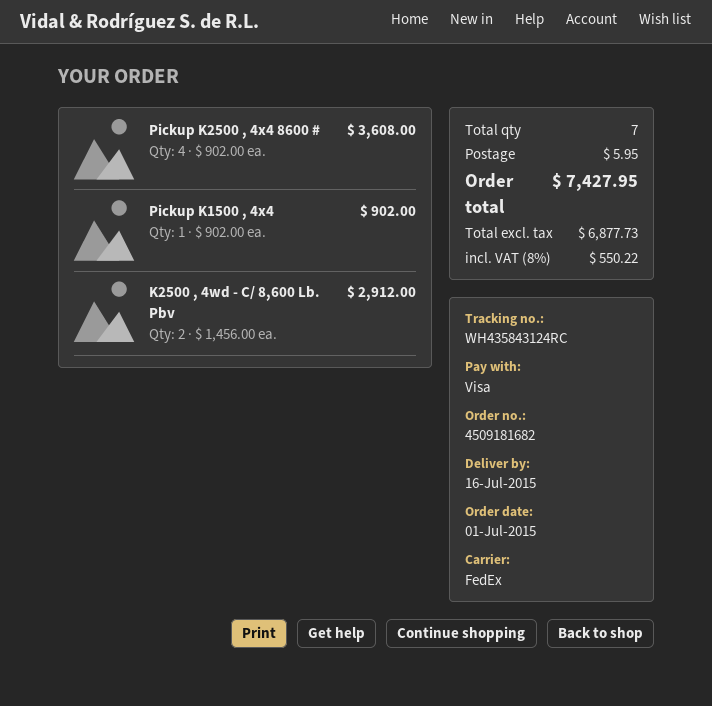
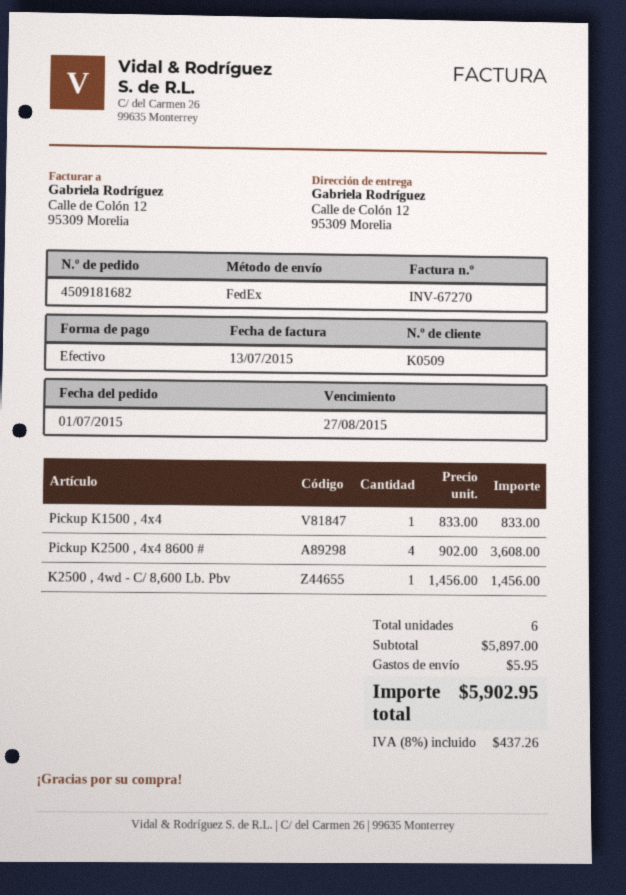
payment method: Visa -> cash
Pickup K1500 , 4x4: 1 x 902.00 = 902.00 -> 1 x 833.00 = 833.00
K2500 , 4wd - C/ 8,600 Lb. Pbv: 2 x 1456.00 = 2912.00 -> 1 x 1456.00 = 1456.00
total quantity: 7 -> 6
tax: 8% = 550.22 -> 8% = 437.26
total: 7427.95 -> 5902.95

